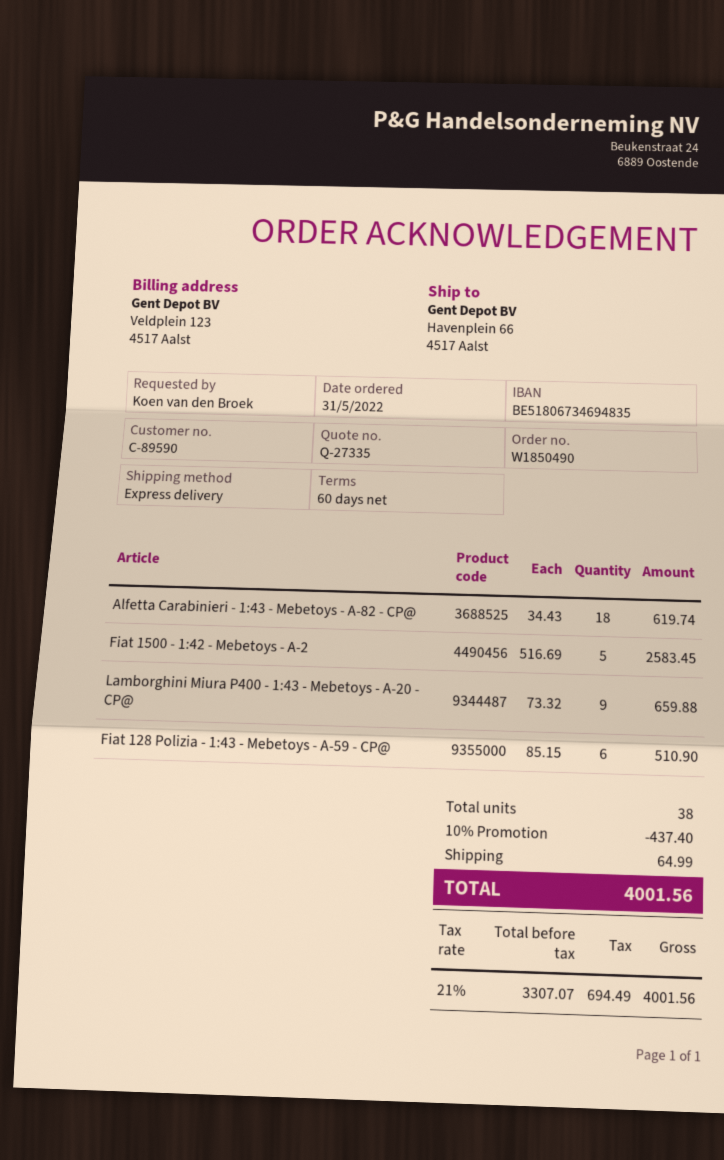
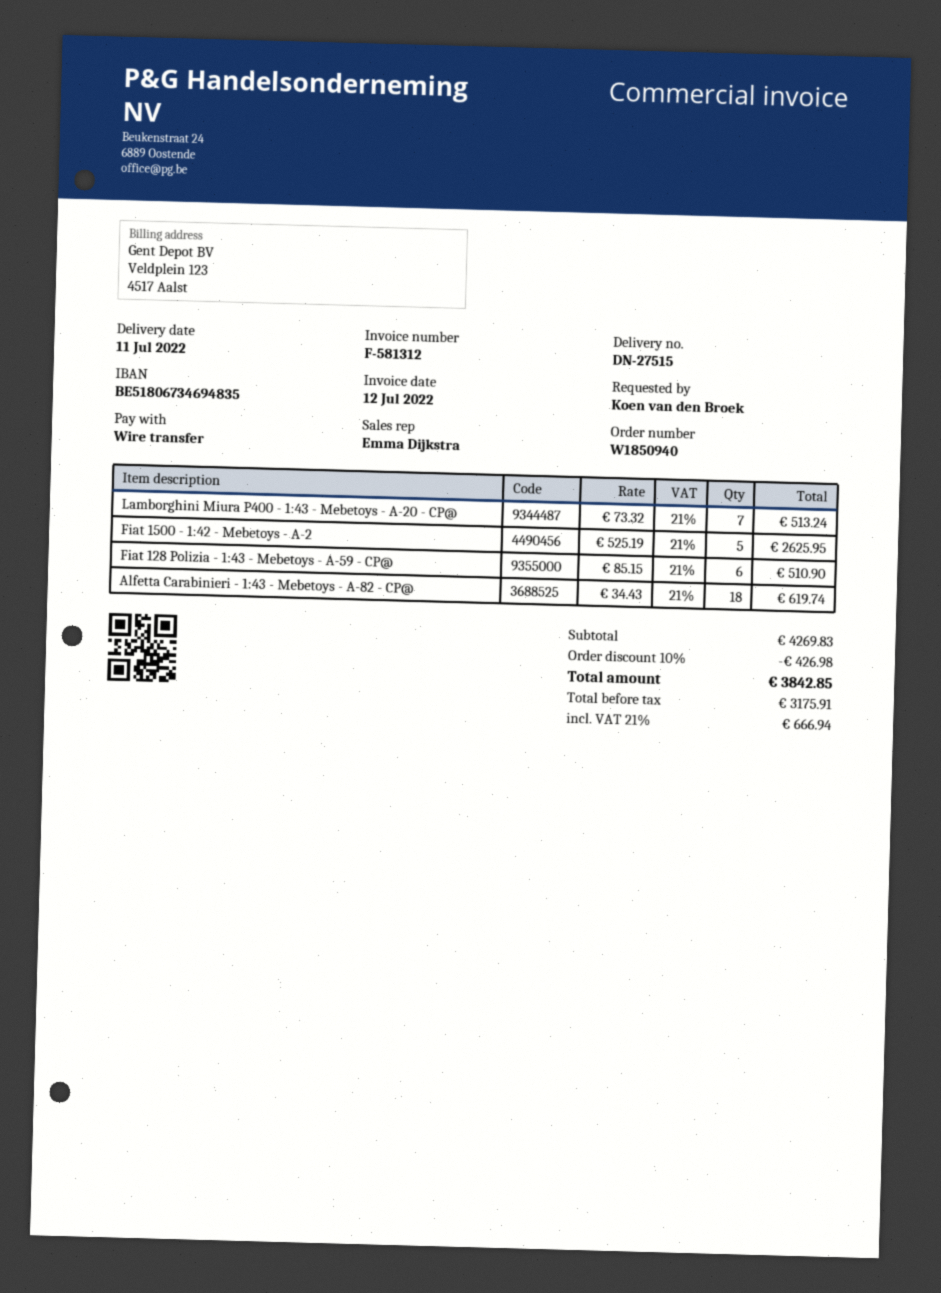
order number: W1850490 -> W1850940
Fiat 1500 - 1:42 - Mebetoys - A-2: 5 x 516.69 = 2583.45 -> 5 x 525.19 = 2625.95
Lamborghini Miura P400 - 1:43 - Mebetoys - A-20 - CP@: 9 x 73.32 = 659.88 -> 7 x 73.32 = 513.24
discount: 10% = 437.40 -> 10% = 426.98
shipping: 64.99 -> none
net: 3307.07 -> 3175.91
tax: 21% = 694.49 -> 21% = 666.94
total: 4001.56 -> 3842.85

